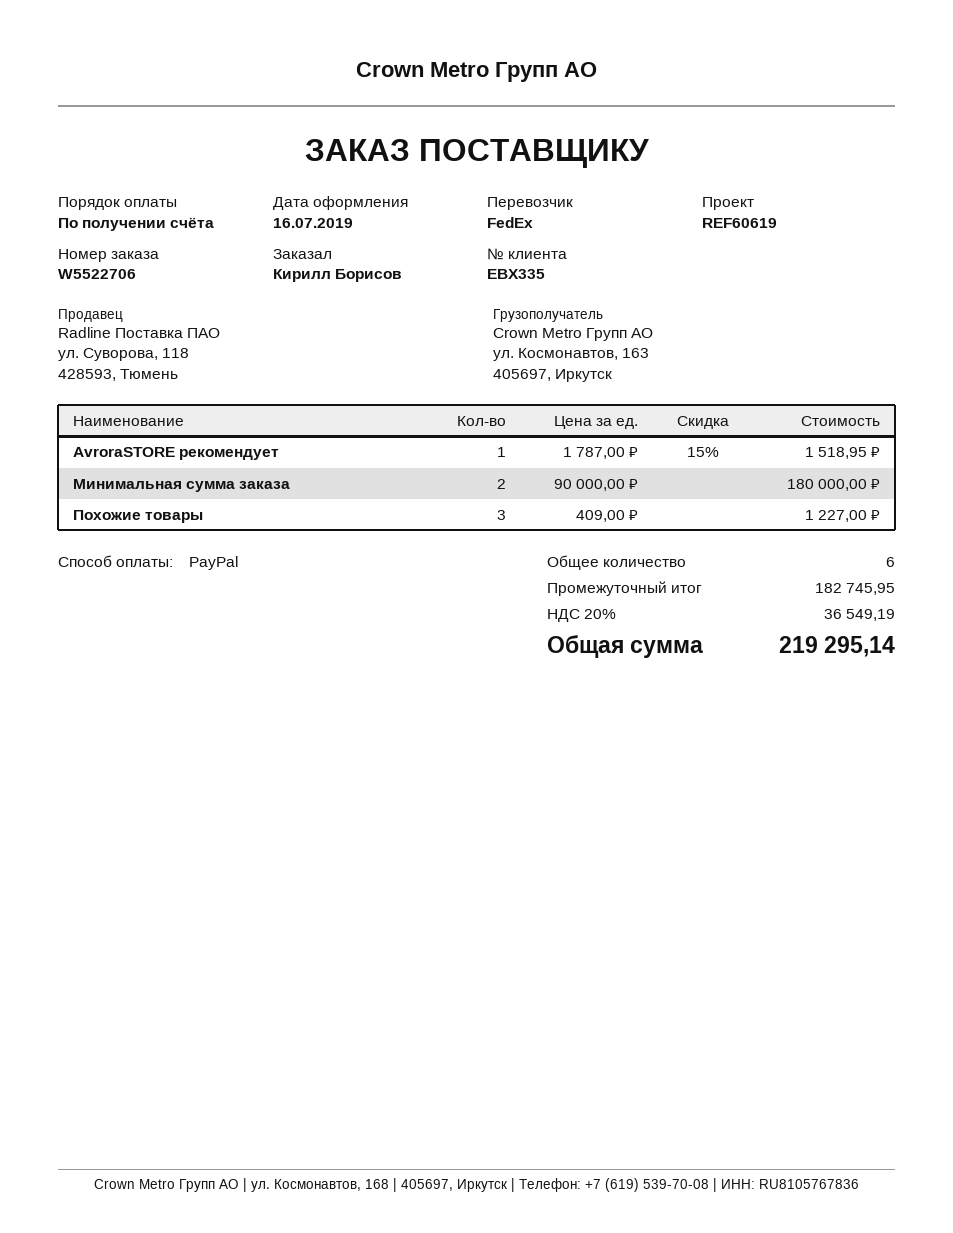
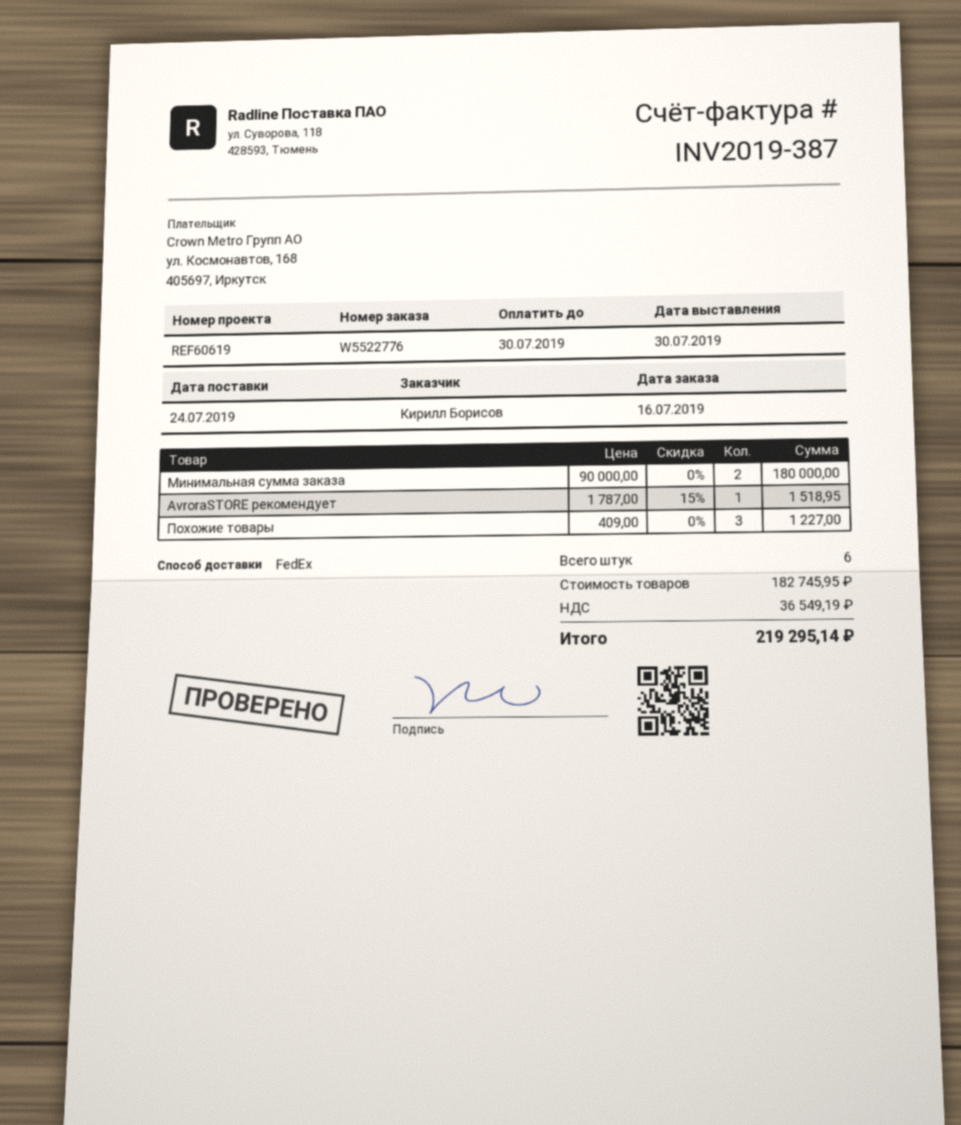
order number: W5522706 -> W5522776

